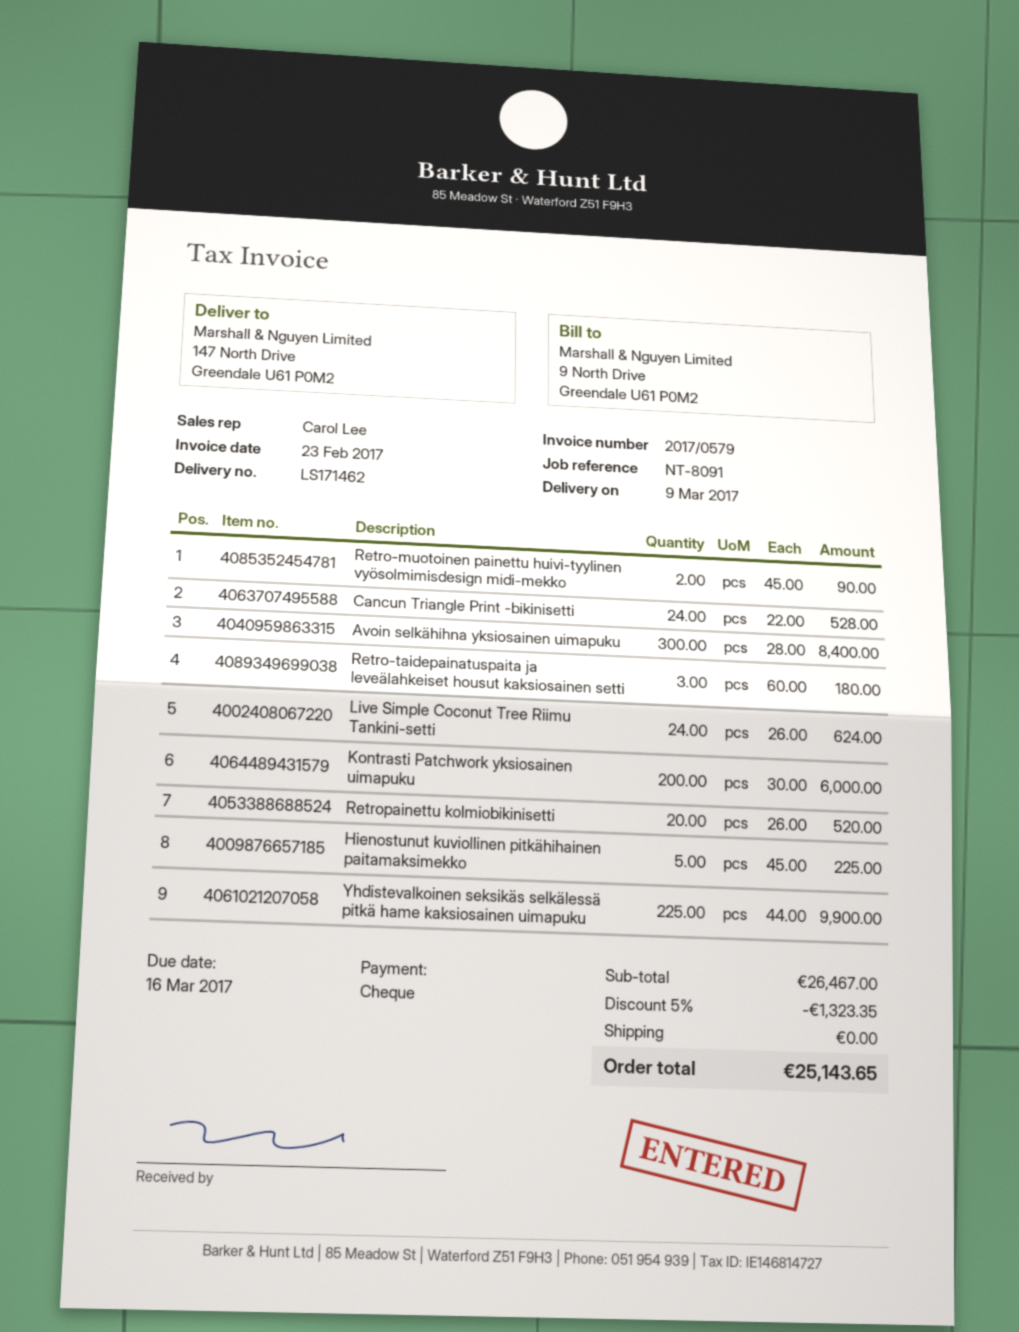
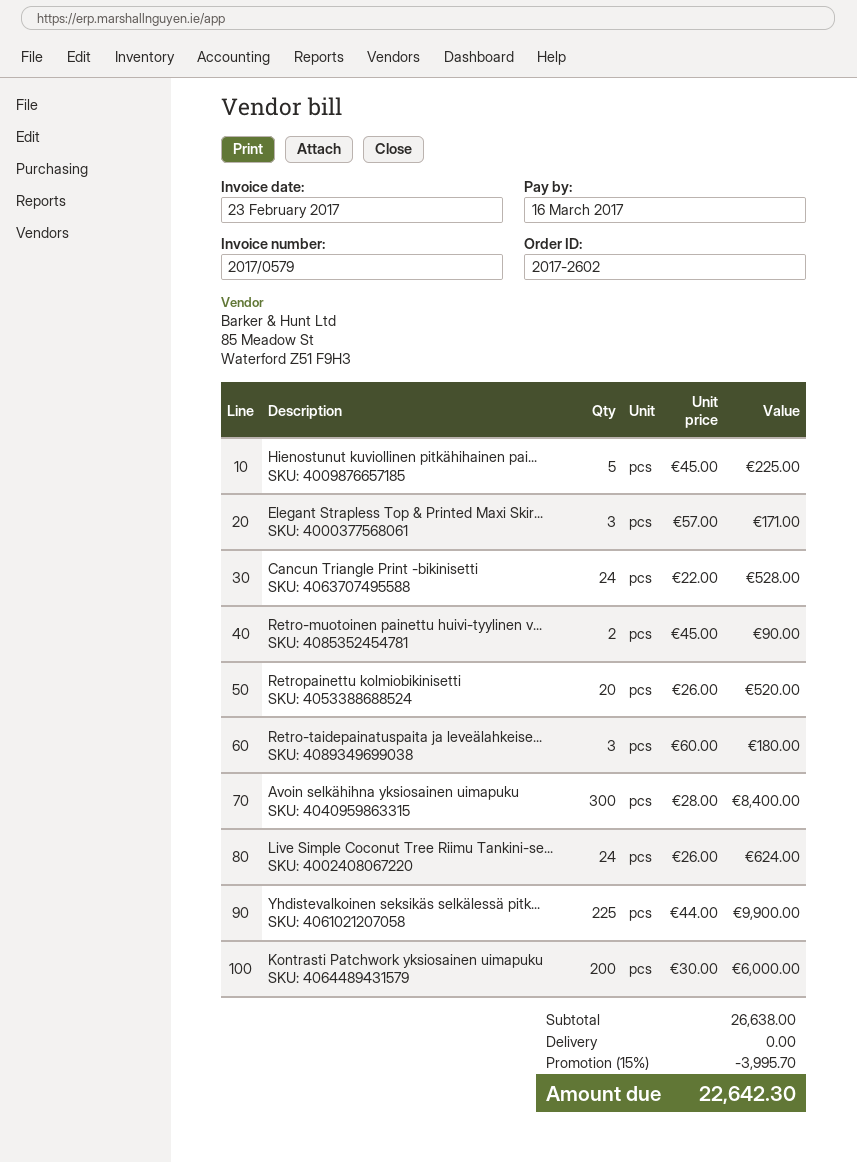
Elegant Strapless Top & Printed Maxi Skir...: none -> 3 x 57.00 = 171.00
subtotal: 26467.00 -> 26638.00
discount: 5% = 1323.35 -> 15% = 3995.70
total: 25143.65 -> 22642.30

